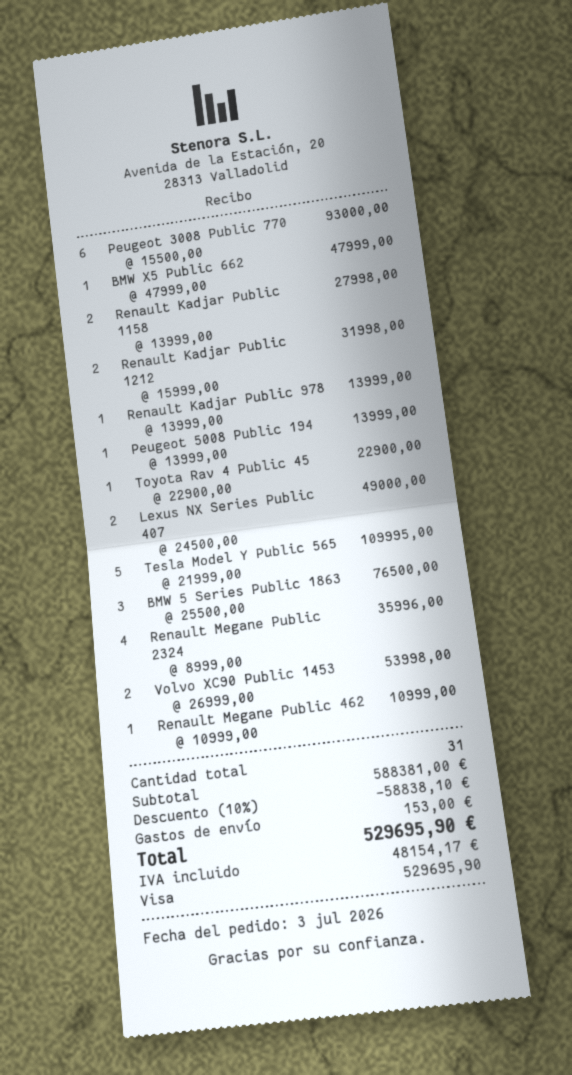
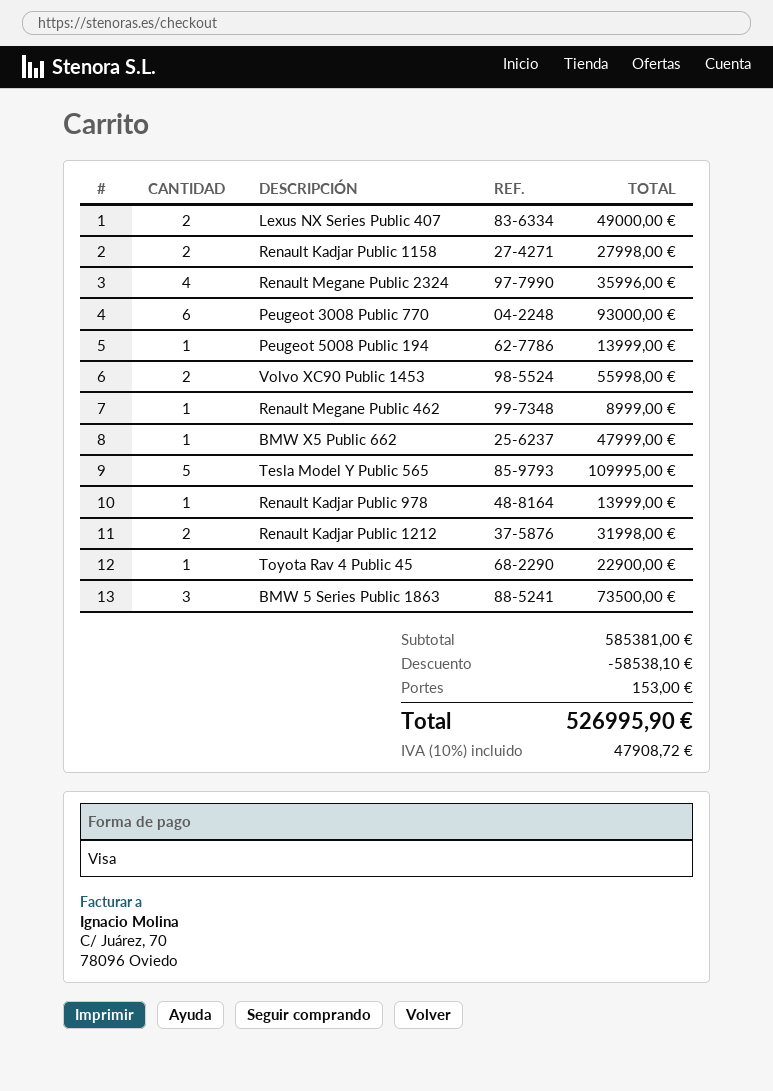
BMW 5 Series Public 1863: 3 for 76500.00 -> 3 for 73500.00
Volvo XC90 Public 1453: 2 for 53998.00 -> 2 for 55998.00
Renault Megane Public 462: 1 for 10999.00 -> 1 for 8999.00
subtotal: 588381.00 -> 585381.00
discount: 58838.10 -> 58538.10
tax: 48154.17 -> 47908.72
total: 529695.90 -> 526995.90

